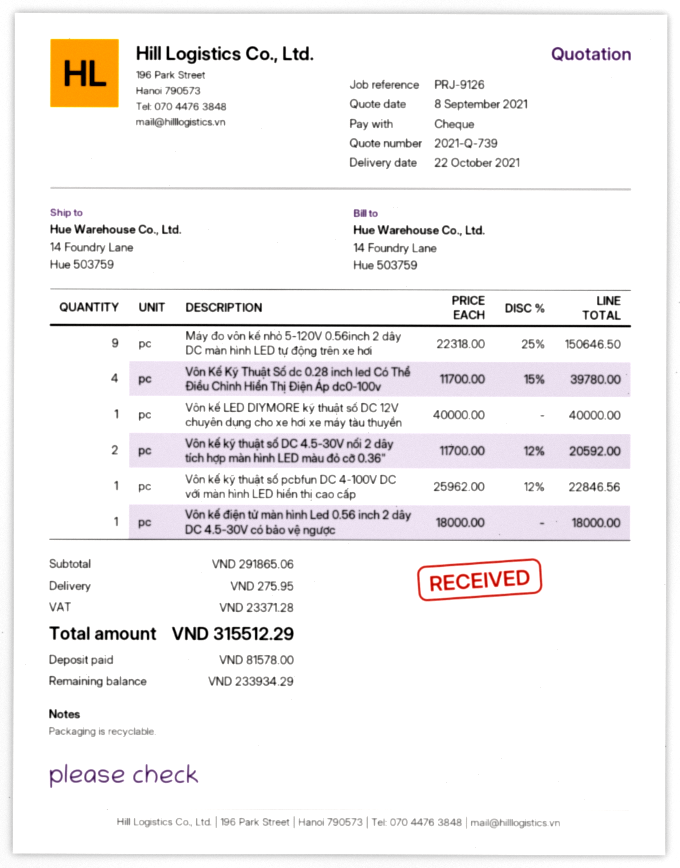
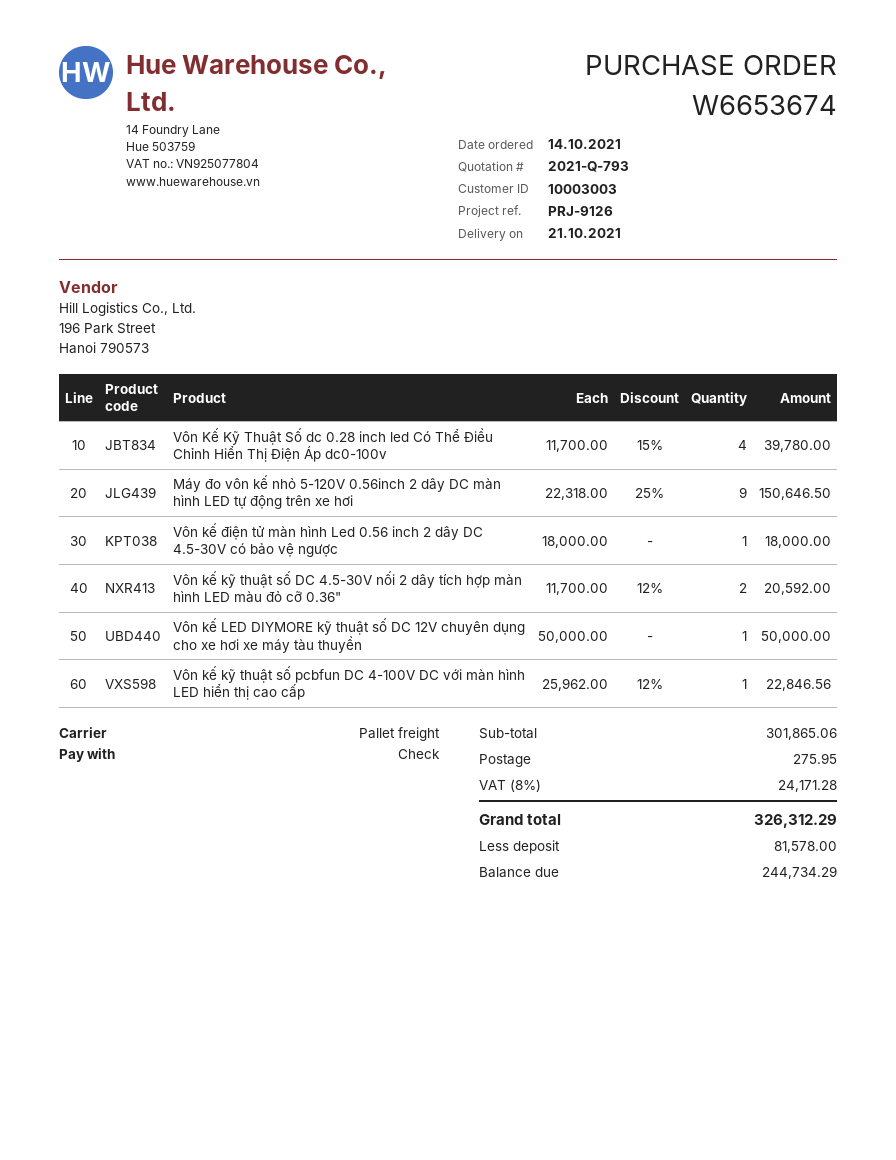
quote number: 2021-Q-739 -> 2021-Q-793
delivery date: 2021-10-22 -> 2021-10-21
Vôn kế LED DIYMORE kỹ thuật số DC 12V chuyên dụng cho xe hơi xe máy tàu thuyền: 1 x 40000.00 = 40000.00 -> 1 x 50000.00 = 50000.00
subtotal: 291865.06 -> 301865.06
tax: 23371.28 -> 24171.28
total: 315512.29 -> 326312.29
balance: 233934.29 -> 244734.29

